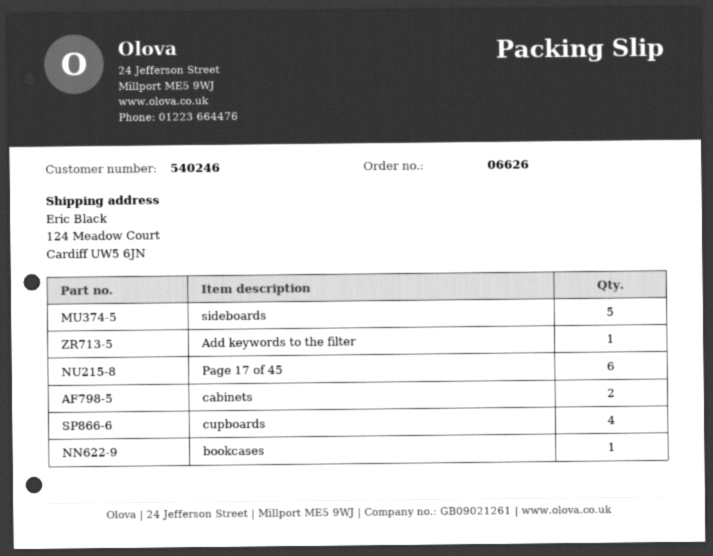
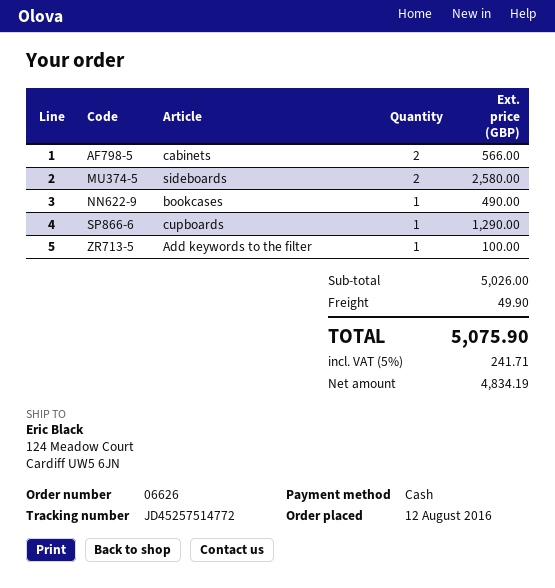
sideboards: 5 -> 2
Page 17 of 45: 6 -> none
cupboards: 4 -> 1

